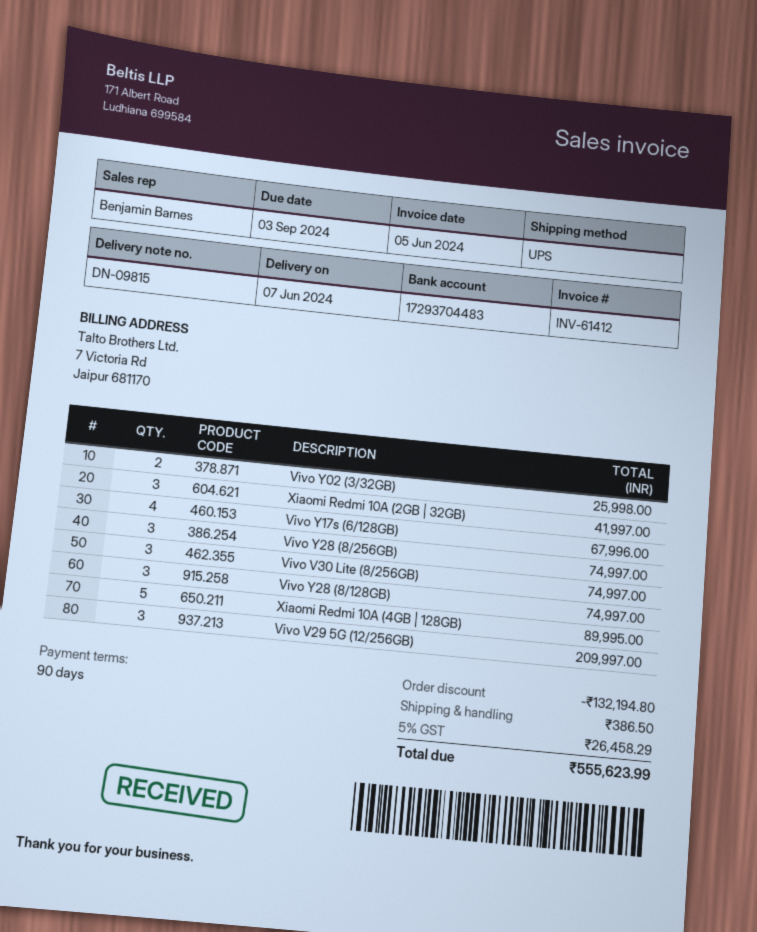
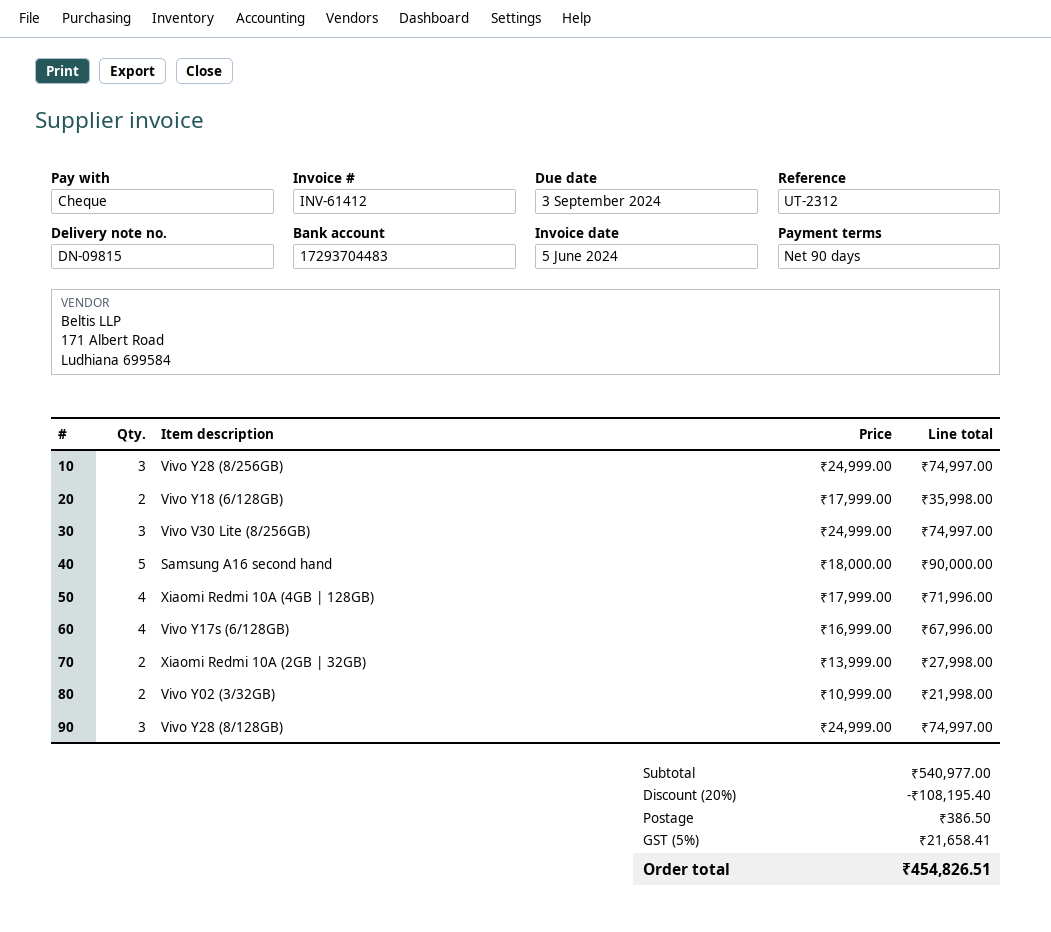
Vivo Y02 (3/32GB): 2 for 25998.00 -> 2 for 21998.00
Xiaomi Redmi 10A (2GB | 32GB): 3 for 41997.00 -> 2 for 27998.00
Xiaomi Redmi 10A (4GB | 128GB): 5 for 89995.00 -> 4 for 71996.00
Vivo V29 5G (12/256GB): 3 for 209997.00 -> none
Vivo Y18 (6/128GB): none -> 2 for 35998.00
Samsung A16 second hand: none -> 5 for 90000.00
discount: 132194.80 -> 108195.40
tax: 5% = 26458.29 -> 5% = 21658.41
total: 555623.99 -> 454826.51

